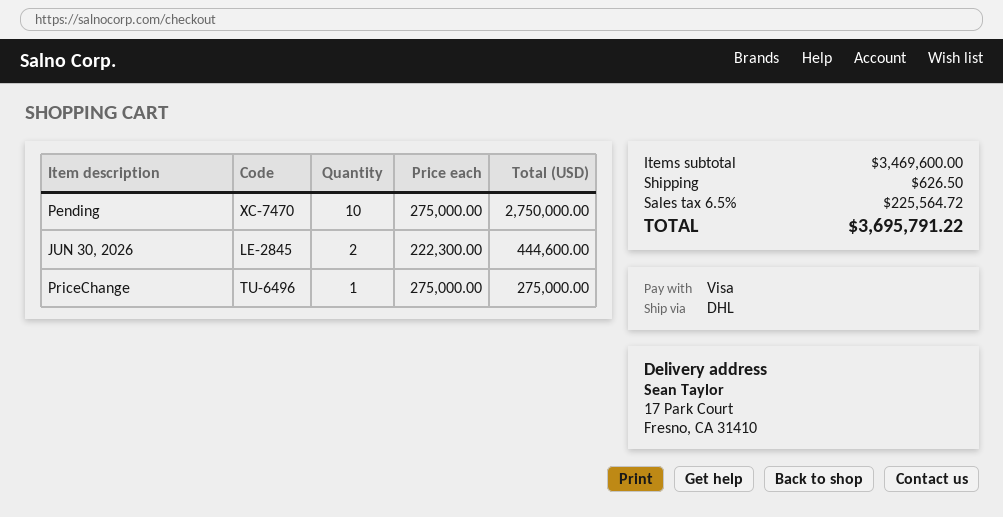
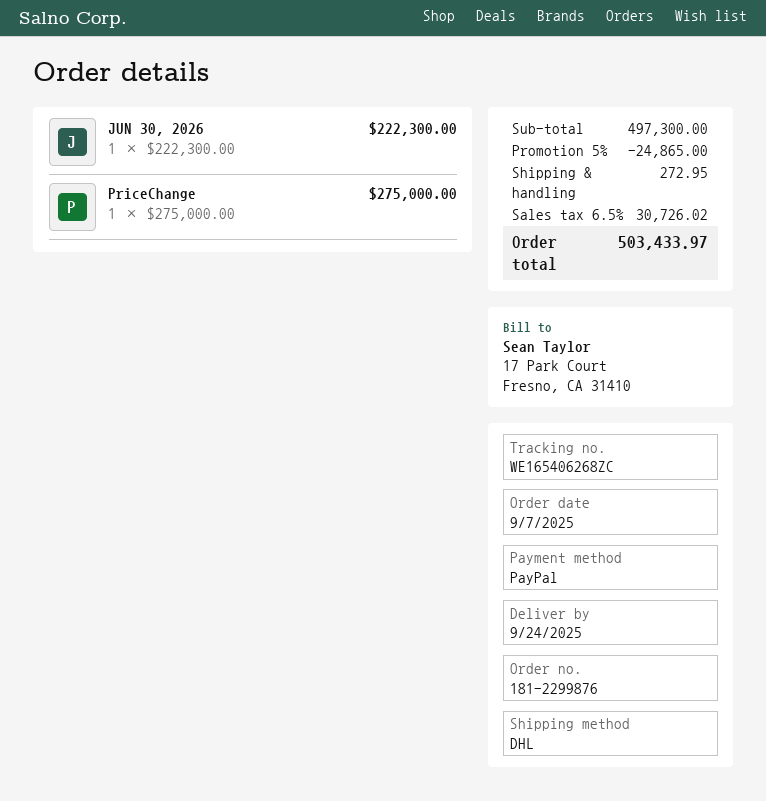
payment method: Visa -> PayPal
Pending: 10 x 275000.00 = 2750000.00 -> none
JUN 30, 2026: 2 x 222300.00 = 444600.00 -> 1 x 222300.00 = 222300.00
subtotal: 3469600.00 -> 497300.00
discount: none -> 5% = 24865.00
shipping: 626.50 -> 272.95
tax: 6.5% = 225564.72 -> 6.5% = 30726.02
total: 3695791.22 -> 503433.97

